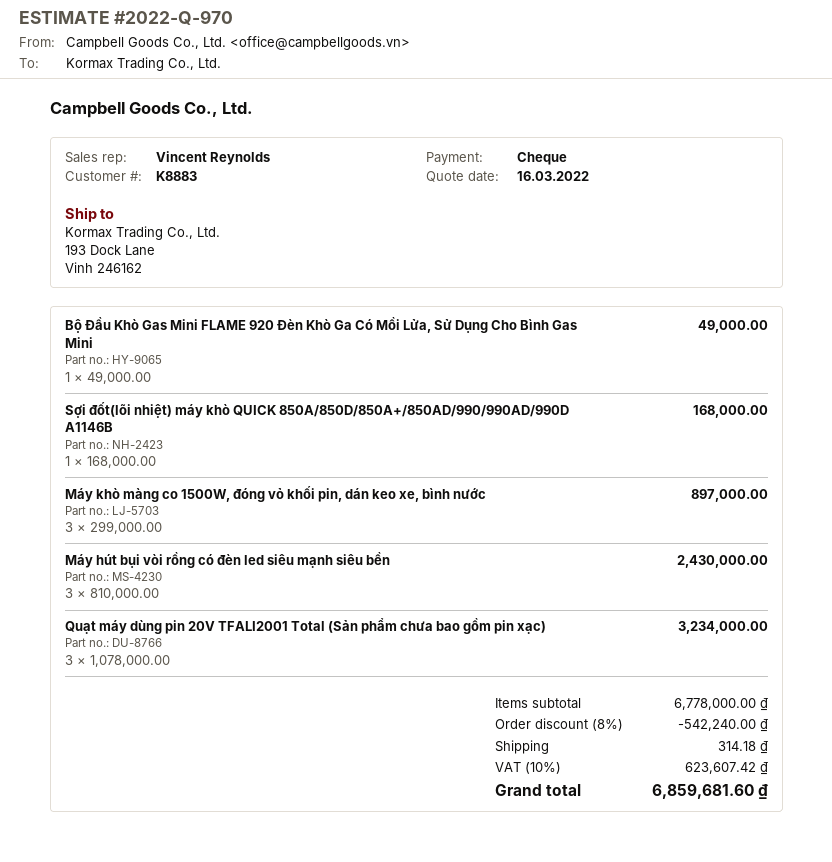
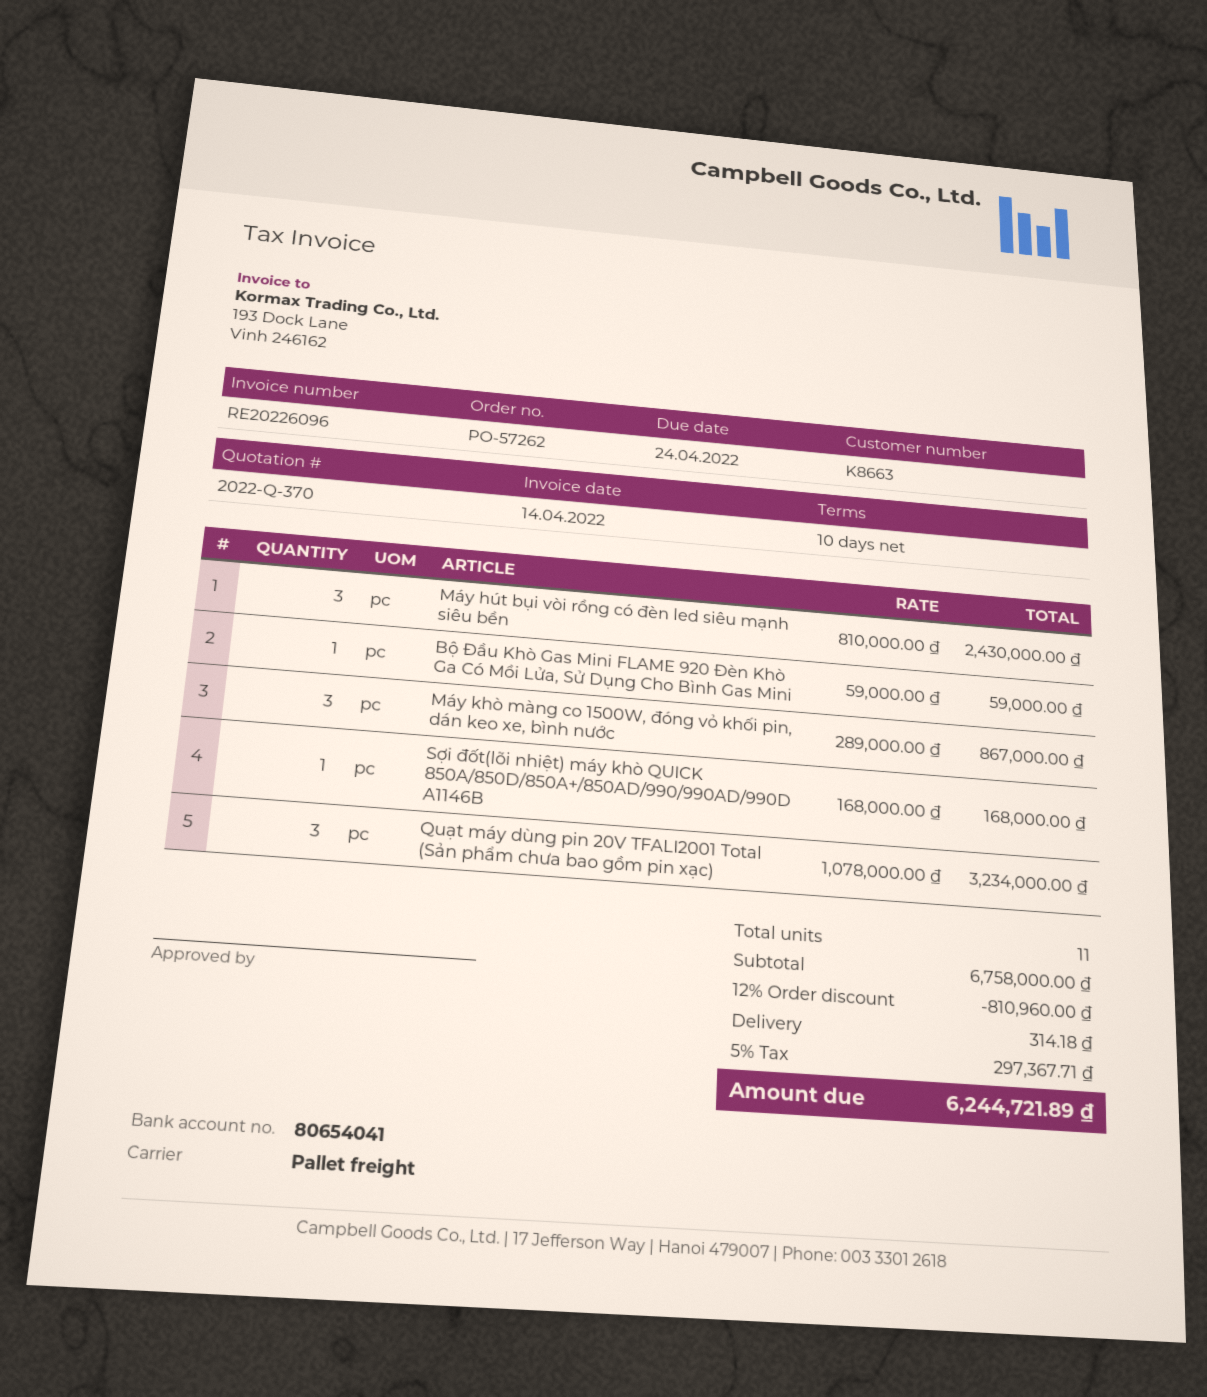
quote number: 2022-Q-970 -> 2022-Q-370
customer number: K8883 -> K8663
Bộ Đầu Khò Gas Mini FLAME 920 Đèn Khò Ga Có Mồi Lửa, Sử Dụng Cho Bình Gas Mini: 1 x 49000.00 = 49000.00 -> 1 x 59000.00 = 59000.00
Máy khò màng co 1500W, đóng vỏ khối pin, dán keo xe, bình nước: 3 x 299000.00 = 897000.00 -> 3 x 289000.00 = 867000.00
subtotal: 6778000.00 -> 6758000.00
discount: 8% = 542240.00 -> 12% = 810960.00
tax: 10% = 623607.42 -> 5% = 297367.71
total: 6859681.60 -> 6244721.89

